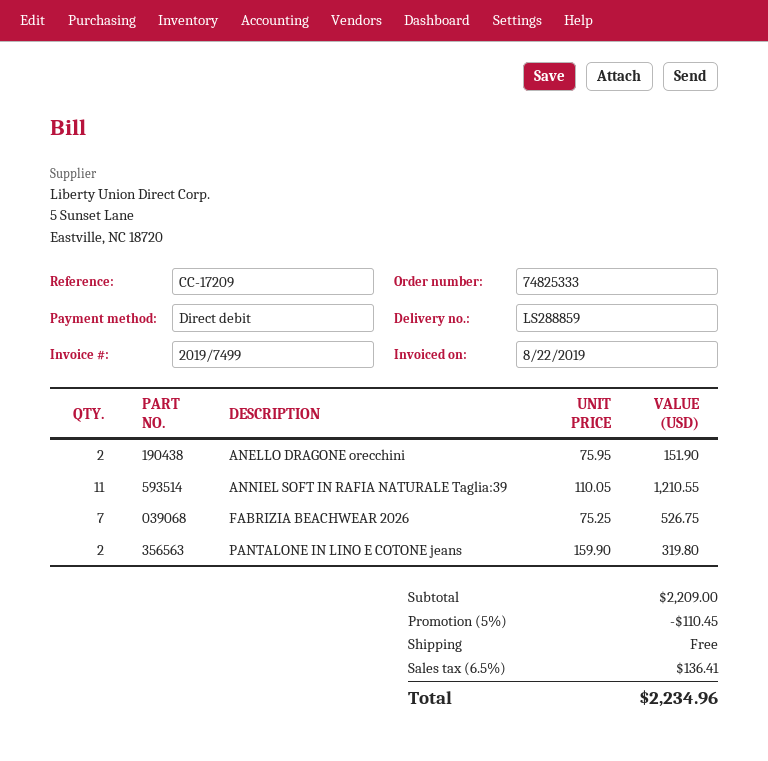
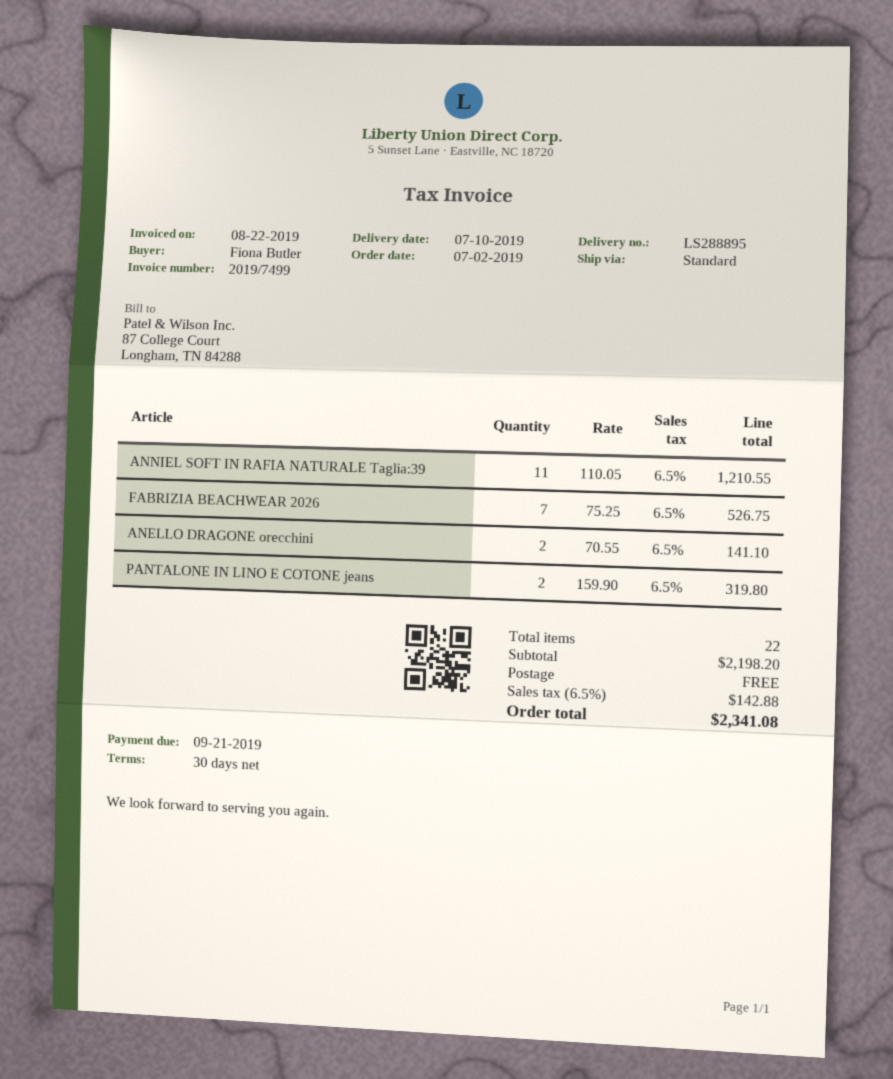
delivery note number: LS288859 -> LS288895
ANELLO DRAGONE orecchini: 2 x 75.95 = 151.90 -> 2 x 70.55 = 141.10
subtotal: 2209.00 -> 2198.20
discount: 5% = 110.45 -> none
tax: 6.5% = 136.41 -> 6.5% = 142.88
total: 2234.96 -> 2341.08

